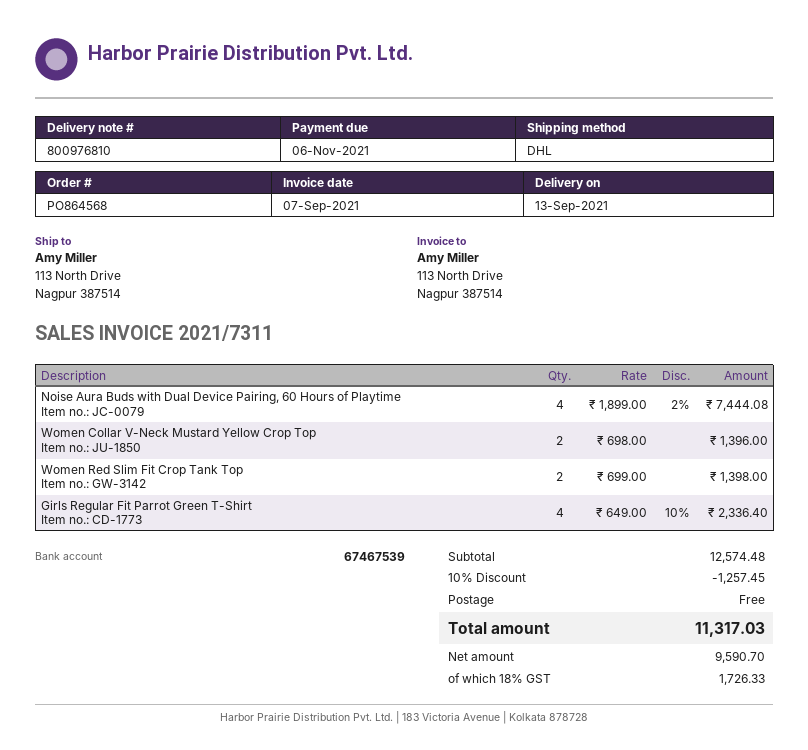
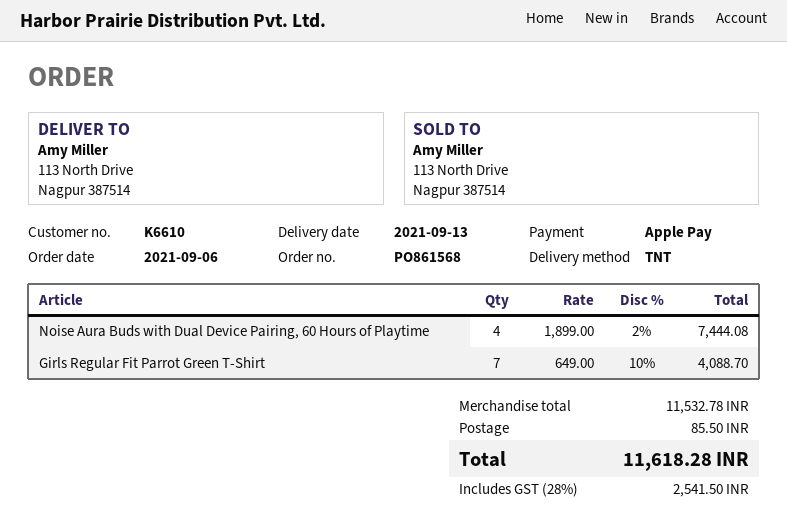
order number: PO864568 -> PO861568
shipping method: DHL -> TNT
Women Collar V-Neck Mustard Yellow Crop Top: 2 x 698.00 = 1396.00 -> none
Women Red Slim Fit Crop Tank Top: 2 x 699.00 = 1398.00 -> none
Girls Regular Fit Parrot Green T-Shirt: 4 x 649.00 - 10% = 2336.40 -> 7 x 649.00 - 10% = 4088.70
subtotal: 12574.48 -> 11532.78
discount: 10% = 1257.45 -> none
shipping: 0.00 -> 85.50
tax: 18% = 1726.33 -> 28% = 2541.50
total: 11317.03 -> 11618.28

